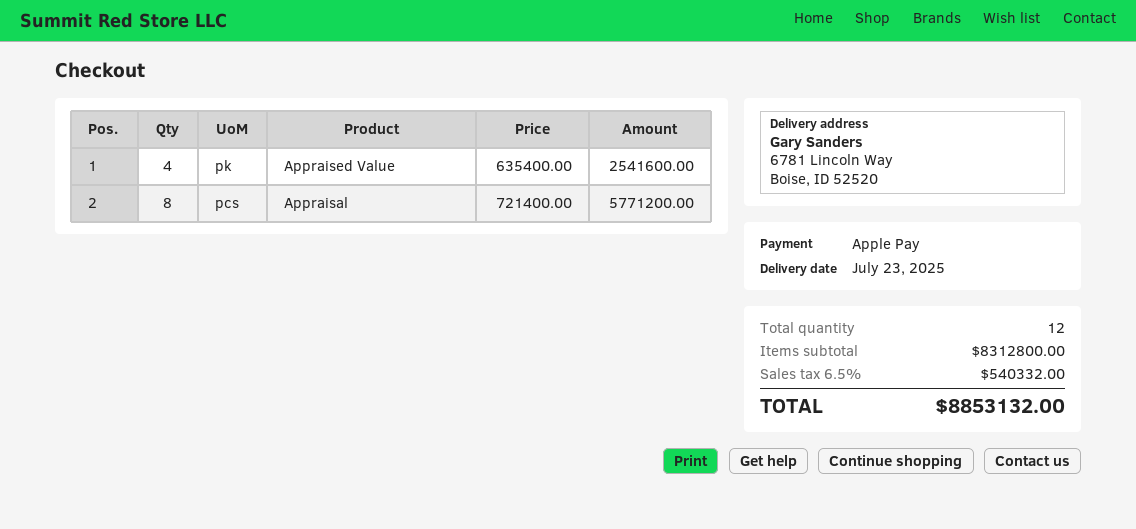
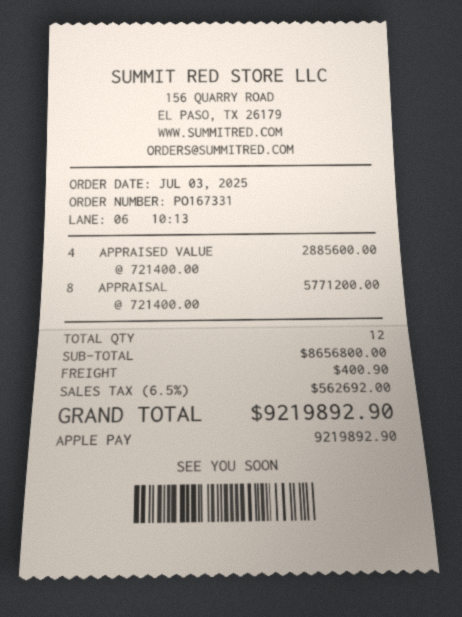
Appraised Value: 4 x 635400.00 = 2541600.00 -> 4 x 721400.00 = 2885600.00
subtotal: 8312800.00 -> 8656800.00
shipping: none -> 400.90
tax: 6.5% = 540332.00 -> 6.5% = 562692.00
total: 8853132.00 -> 9219892.90

